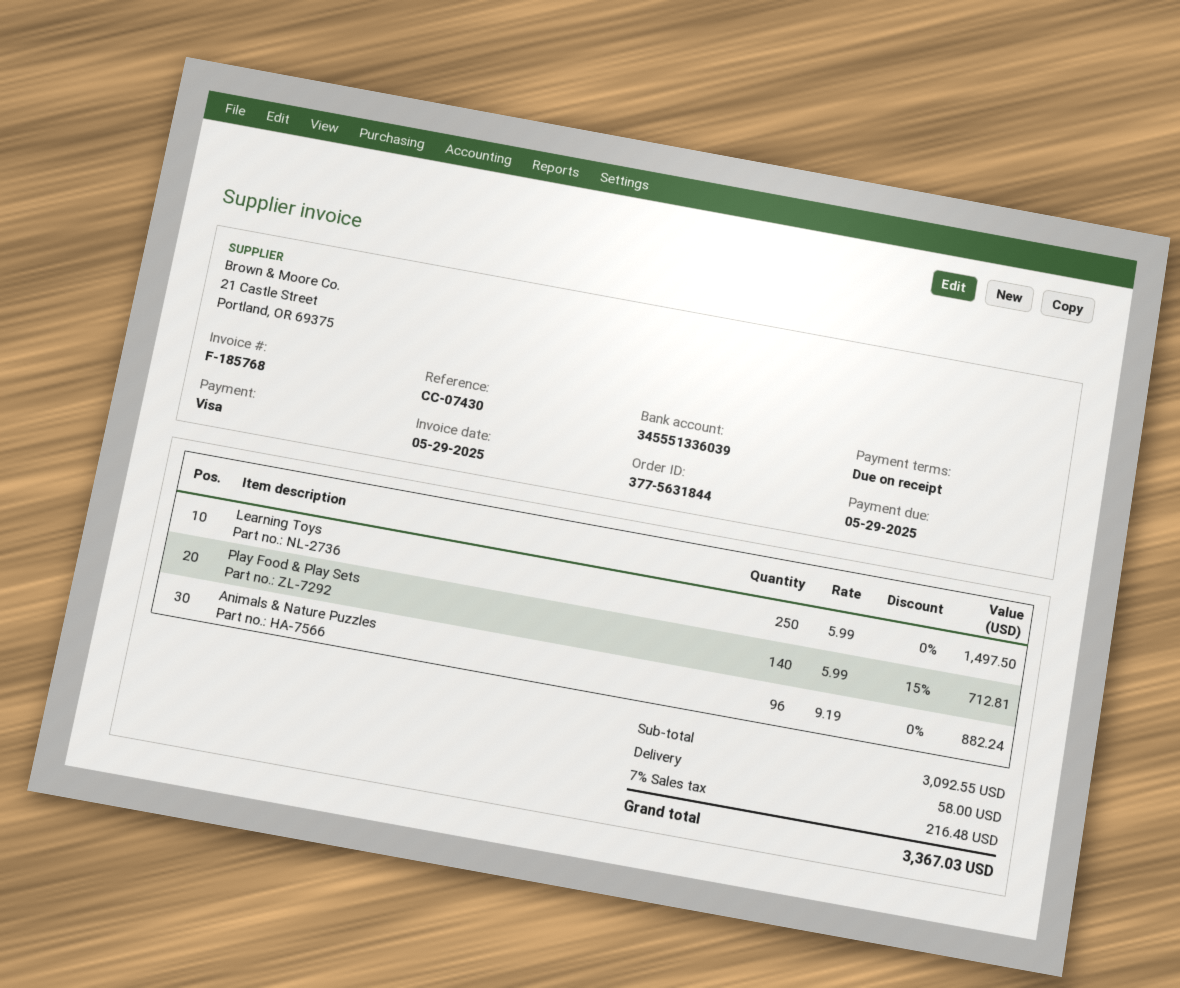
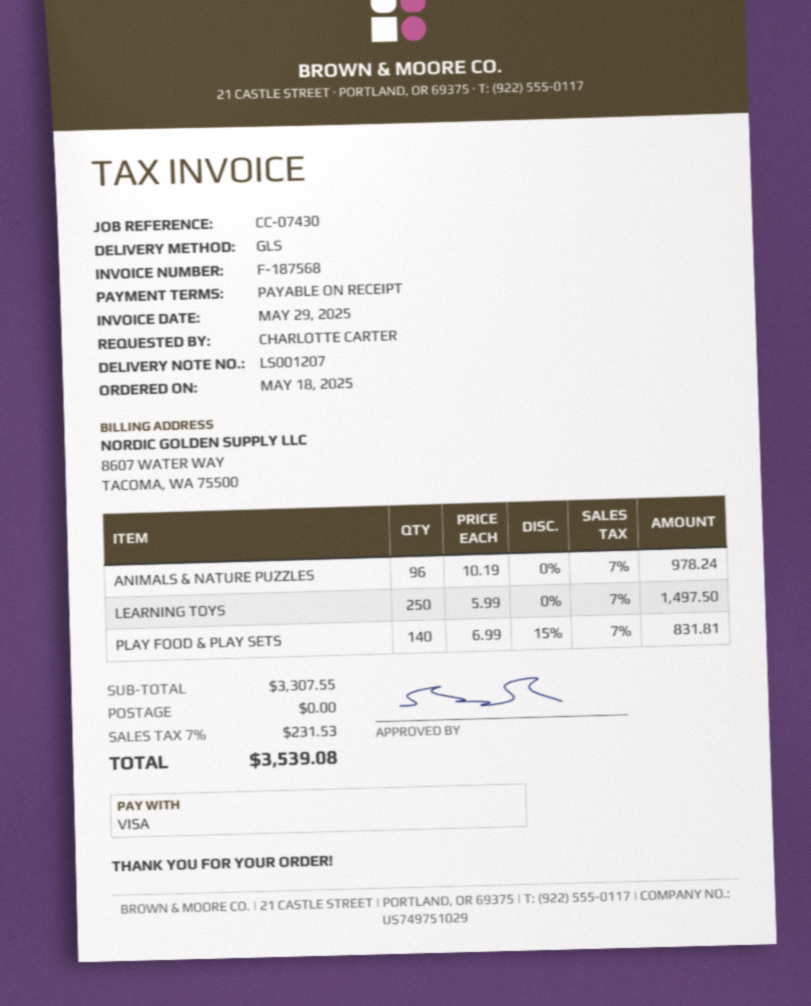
invoice number: F-185768 -> F-187568
Play Food & Play Sets: 140 x 5.99 - 15% = 712.81 -> 140 x 6.99 - 15% = 831.81
Animals & Nature Puzzles: 96 x 9.19 = 882.24 -> 96 x 10.19 = 978.24
subtotal: 3092.55 -> 3307.55
shipping: 58.00 -> 0.00
tax: 7% = 216.48 -> 7% = 231.53
total: 3367.03 -> 3539.08

